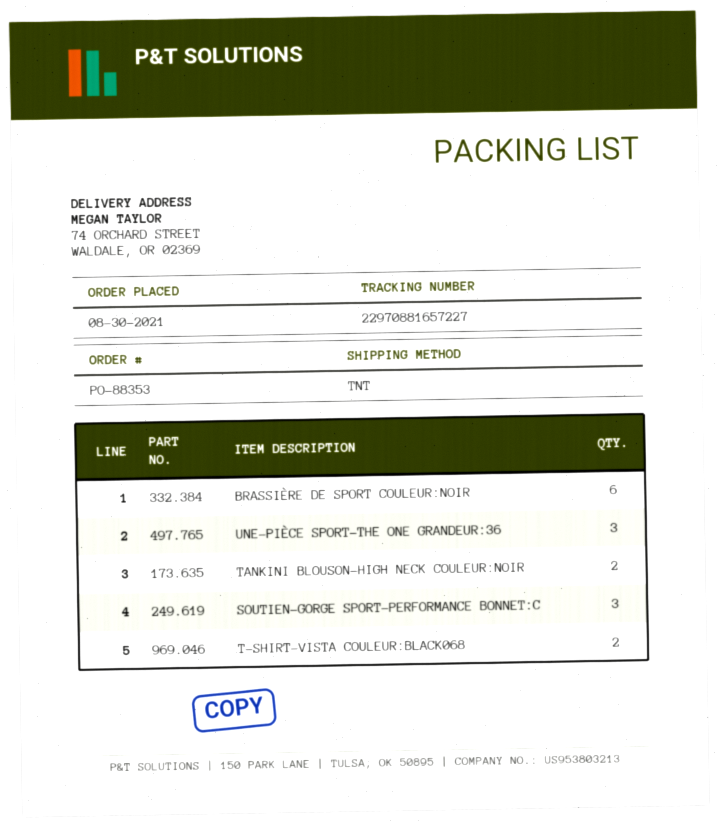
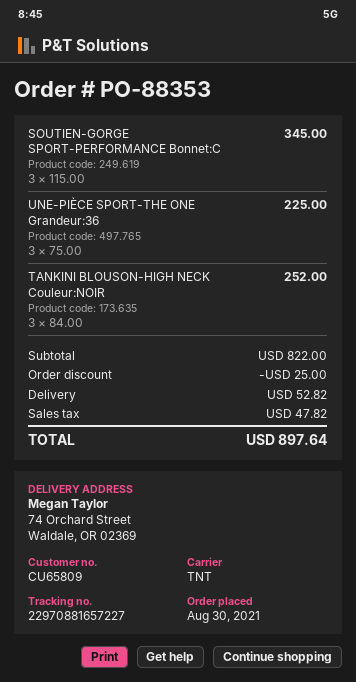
BRASSIÈRE DE SPORT COULEUR:NOIR: 6 -> none
TANKINI BLOUSON-HIGH NECK COULEUR:NOIR: 2 -> 3
T-SHIRT-VISTA COULEUR:BLACK068: 2 -> none

